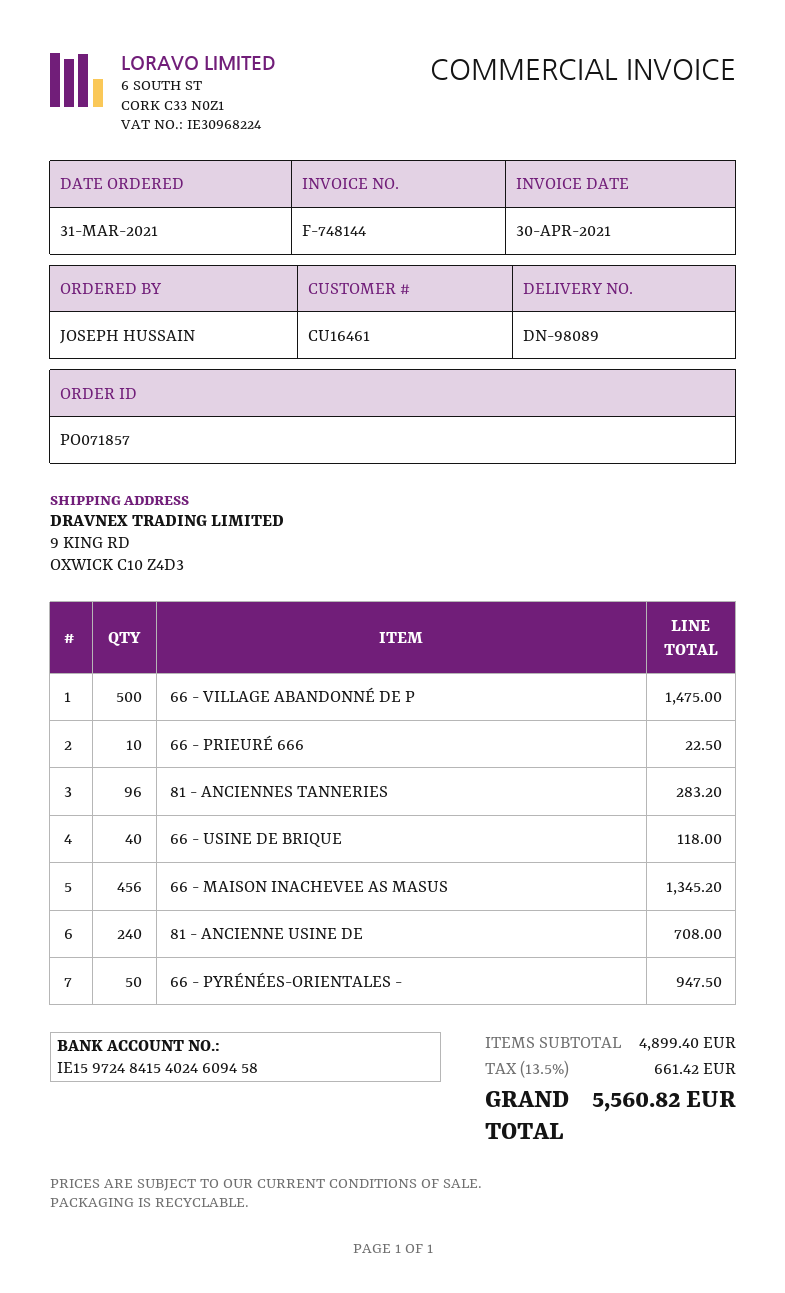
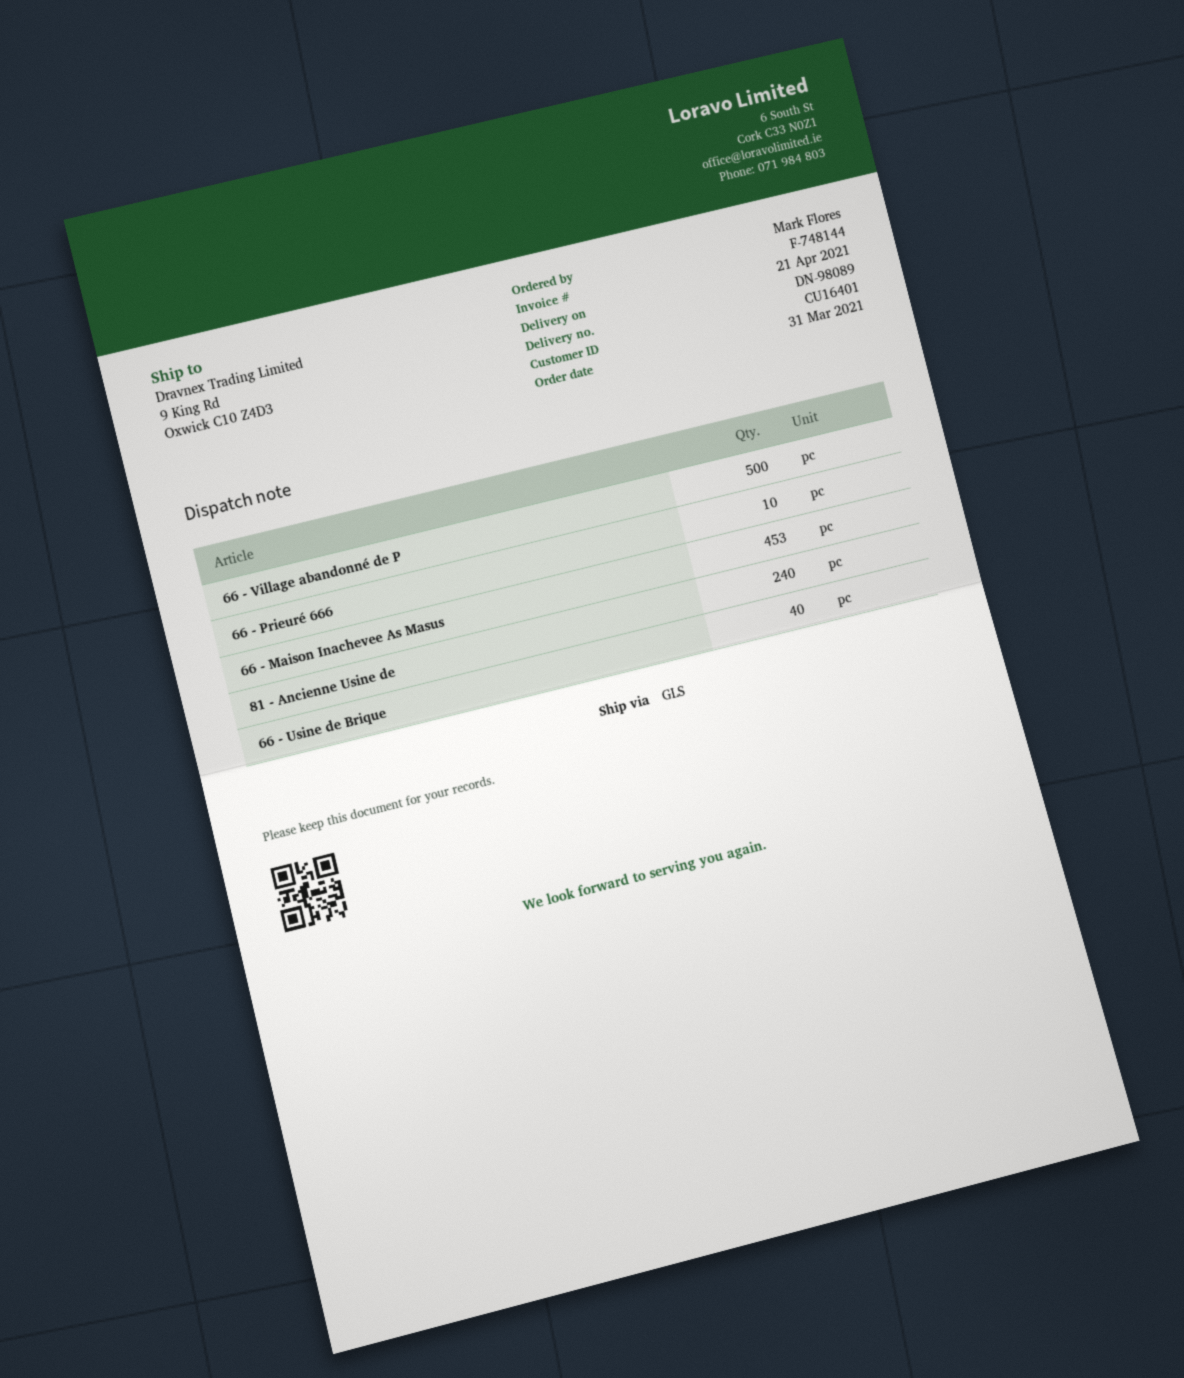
customer number: CU16461 -> CU16401
ordered by: JOSEPH HUSSAIN -> Mark Flores
81 - ANCIENNES TANNERIES: 96 -> none
66 - MAISON INACHEVEE AS MASUS: 456 -> 453
66 - PYRÉNÉES-ORIENTALES -: 50 -> none

